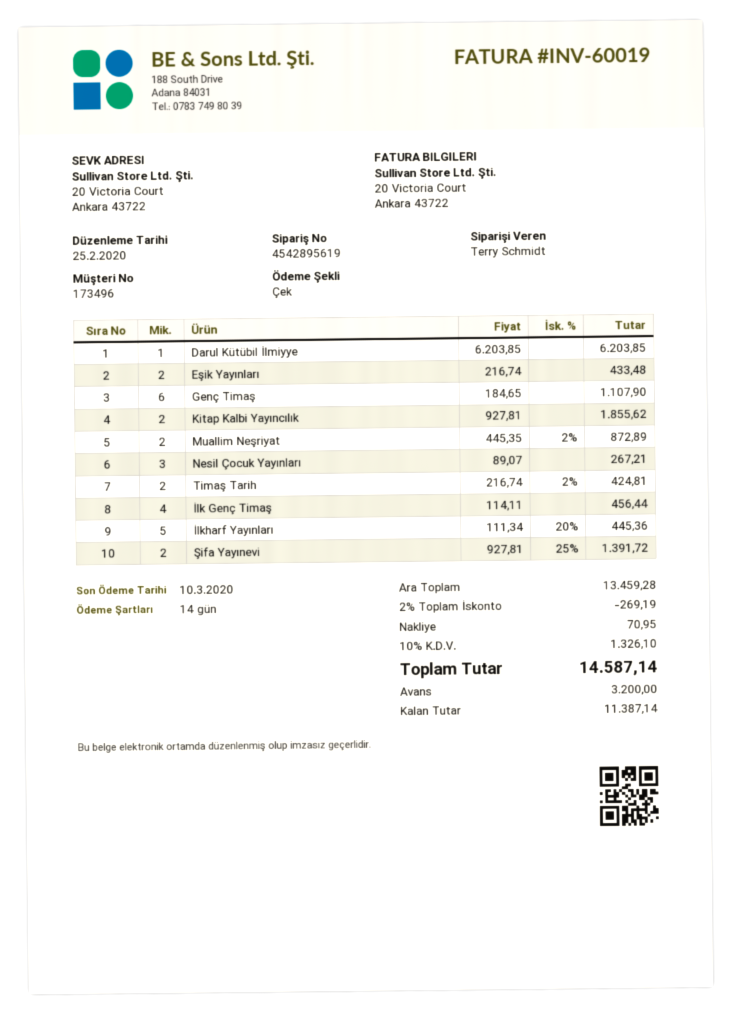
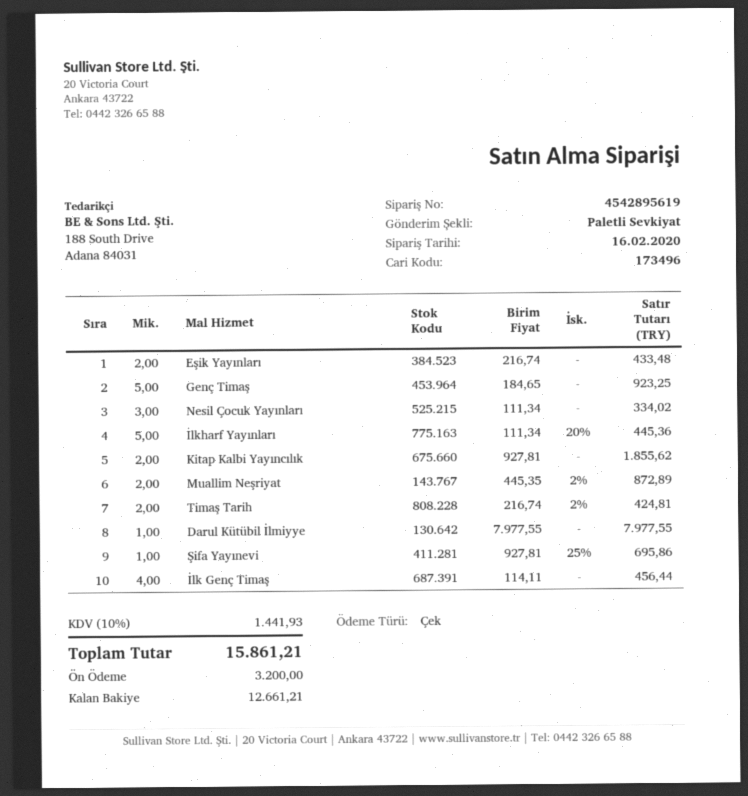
Darul Kütübil İlmiyye: 1 x 6203.85 = 6203.85 -> 1 x 7977.55 = 7977.55
Genç Timaş: 6 x 184.65 = 1107.90 -> 5 x 184.65 = 923.25
Nesil Çocuk Yayınları: 3 x 89.07 = 267.21 -> 3 x 111.34 = 334.02
Şifa Yayınevi: 2 x 927.81 - 25% = 1391.72 -> 1 x 927.81 - 25% = 695.86
discount: 2% = 269.19 -> none
shipping: 70.95 -> none
tax: 10% = 1326.10 -> 10% = 1441.93
total: 14587.14 -> 15861.21
balance: 11387.14 -> 12661.21

